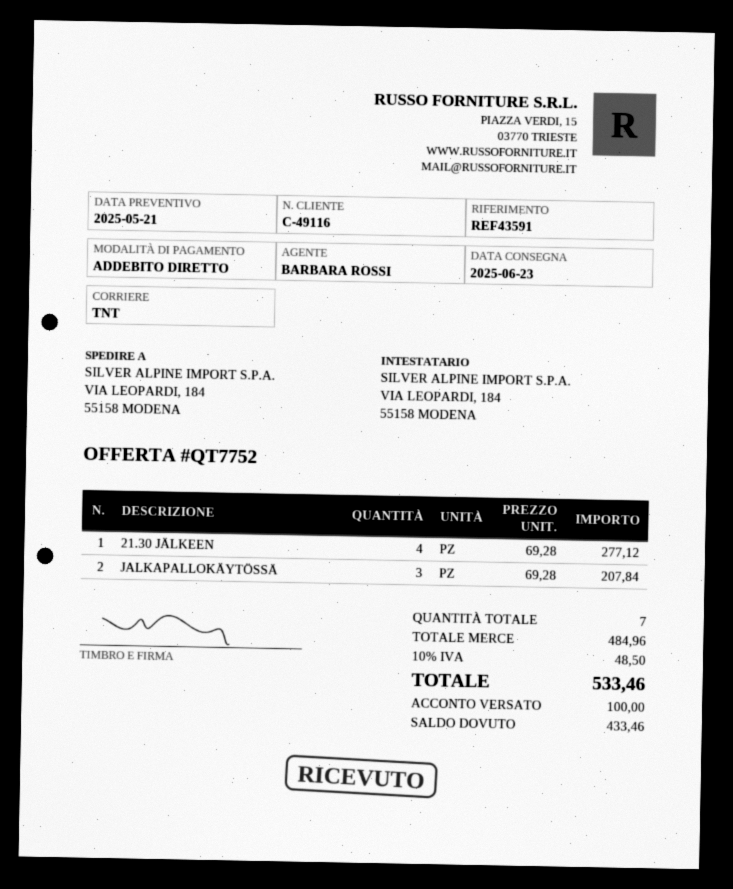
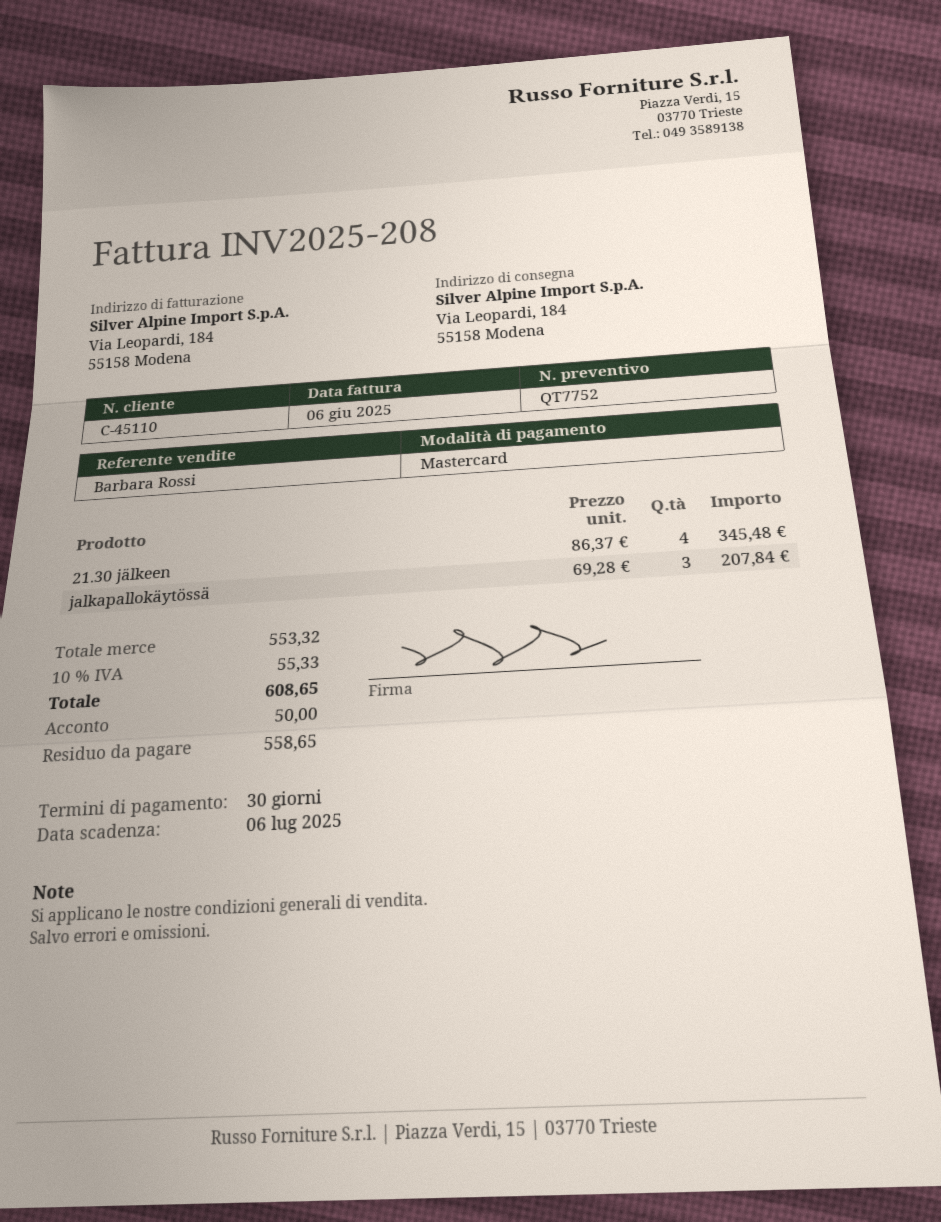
customer number: C-49116 -> C-45110
payment method: direct debit -> Mastercard
21.30 JÄLKEEN: 4 x 69.28 = 277.12 -> 4 x 86.37 = 345.48
subtotal: 484.96 -> 553.32
tax: 10% = 48.50 -> 10% = 55.33
total: 533.46 -> 608.65
deposit: 100.00 -> 50.00
balance: 433.46 -> 558.65

